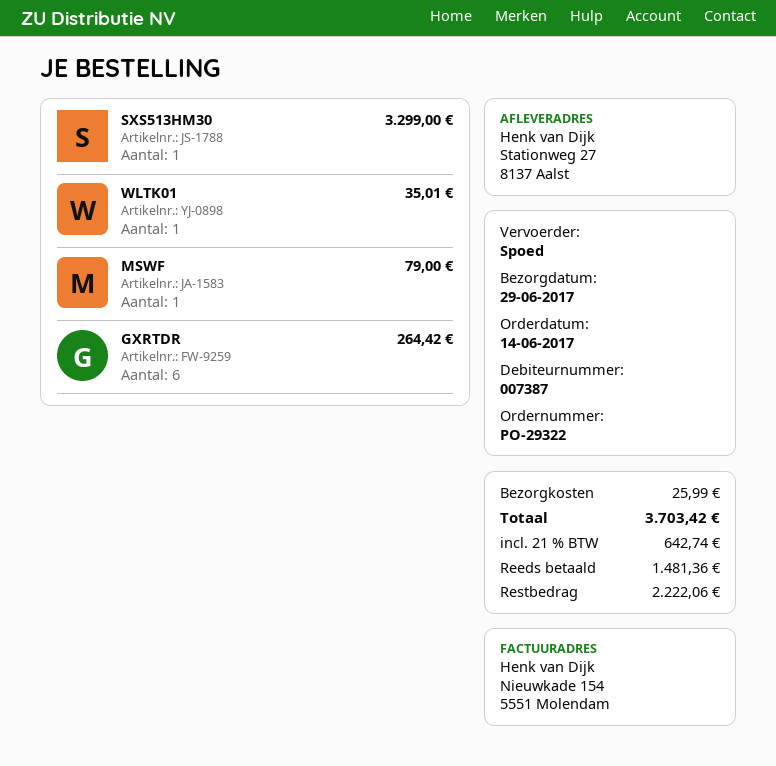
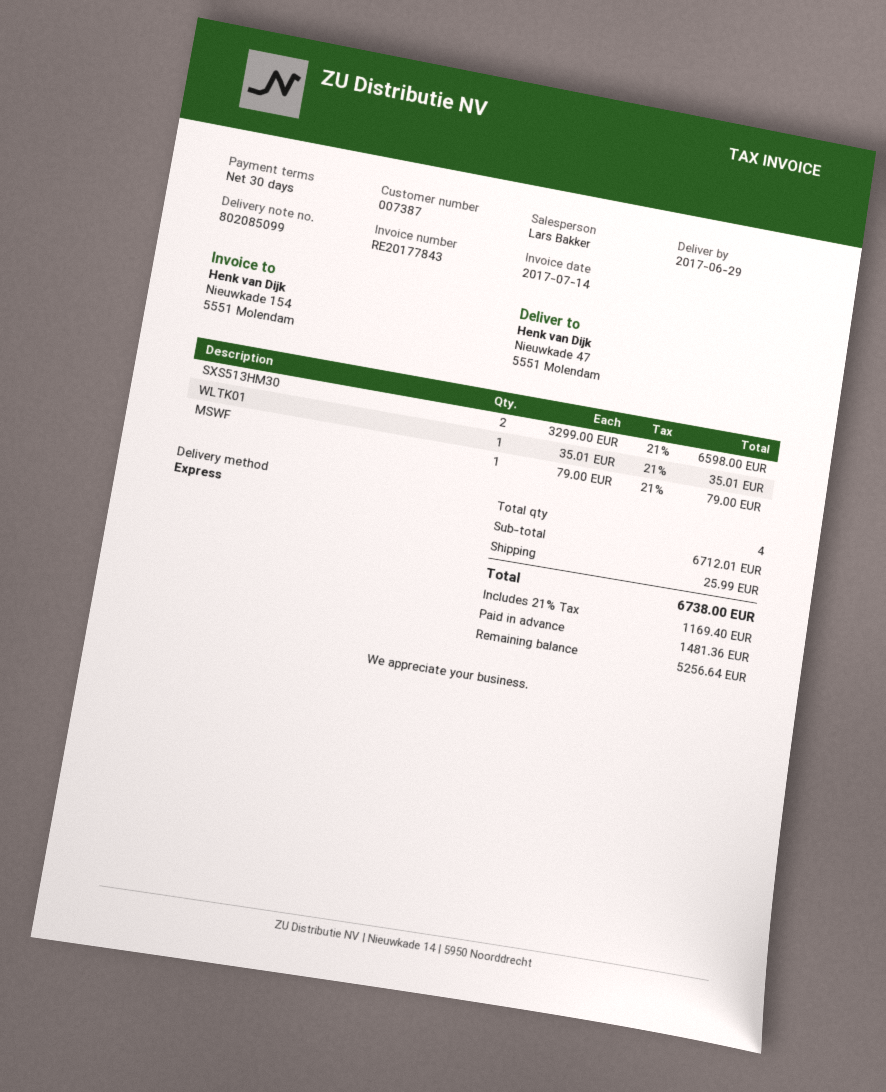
ship to: Stationweg 27, 8137 Aalst -> Nieuwkade 47, 5551 Molendam
SXS513HM30: 1 for 3299.00 -> 2 for 6598.00
GXRTDR: 6 for 264.42 -> none
tax: 21% = 642.74 -> 21% = 1169.40
total: 3703.42 -> 6738.00
balance: 2222.06 -> 5256.64

